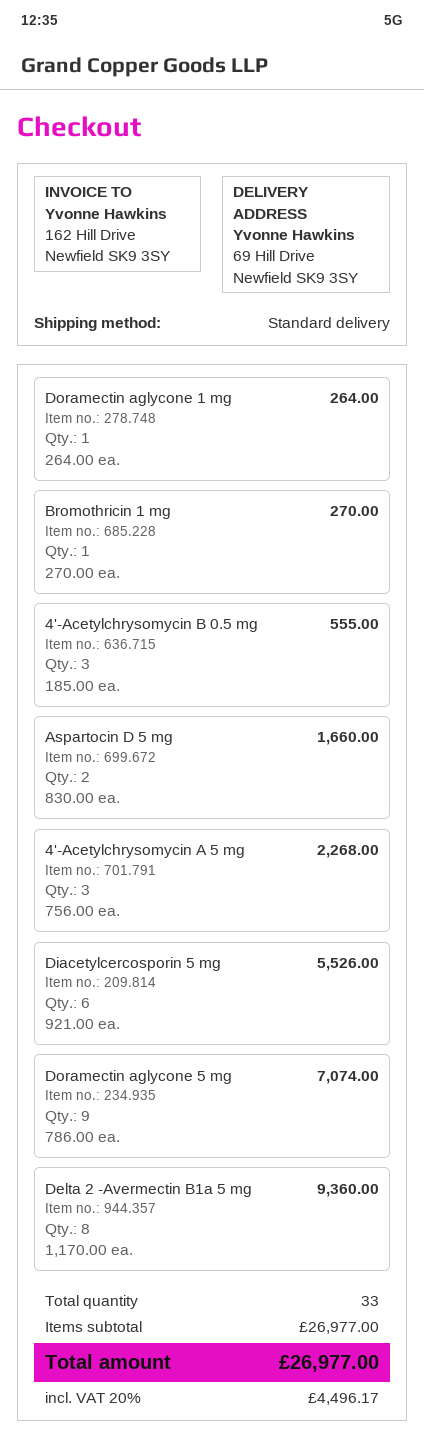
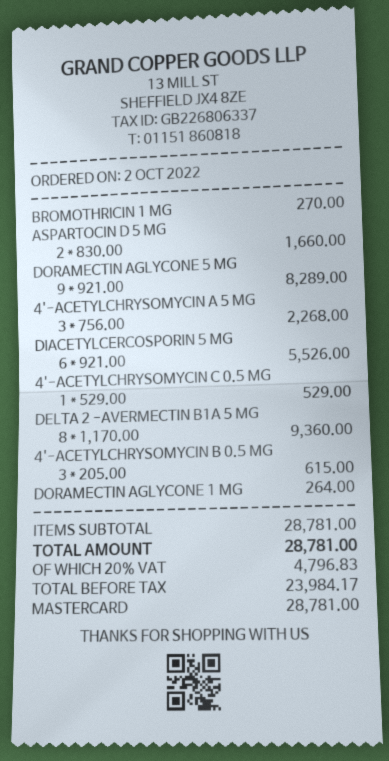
4'-Acetylchrysomycin B 0.5 mg: 3 x 185.00 = 555.00 -> 3 x 205.00 = 615.00
Doramectin aglycone 5 mg: 9 x 786.00 = 7074.00 -> 9 x 921.00 = 8289.00
4'-ACETYLCHRYSOMYCIN C 0.5 MG: none -> 1 x 529.00 = 529.00
subtotal: 26977.00 -> 28781.00
tax: 20% = 4496.17 -> 20% = 4796.83
total: 26977.00 -> 28781.00

